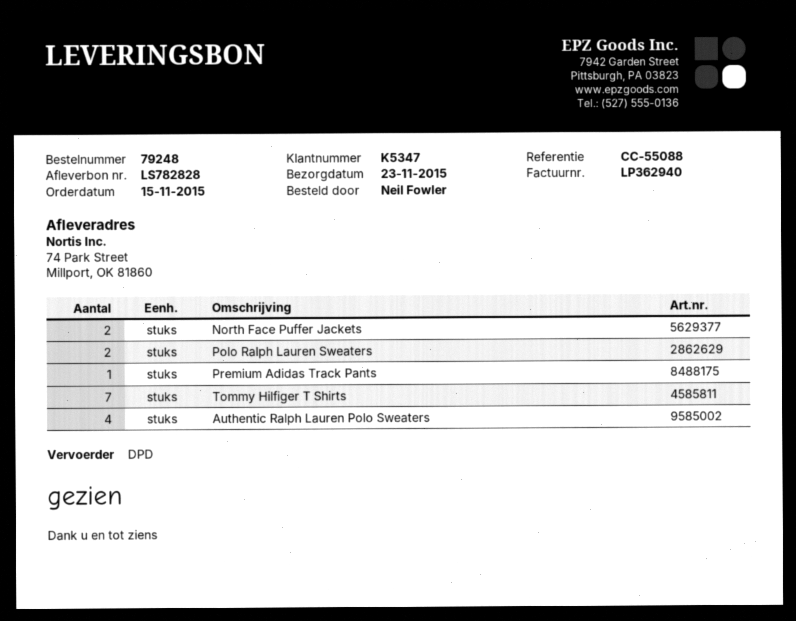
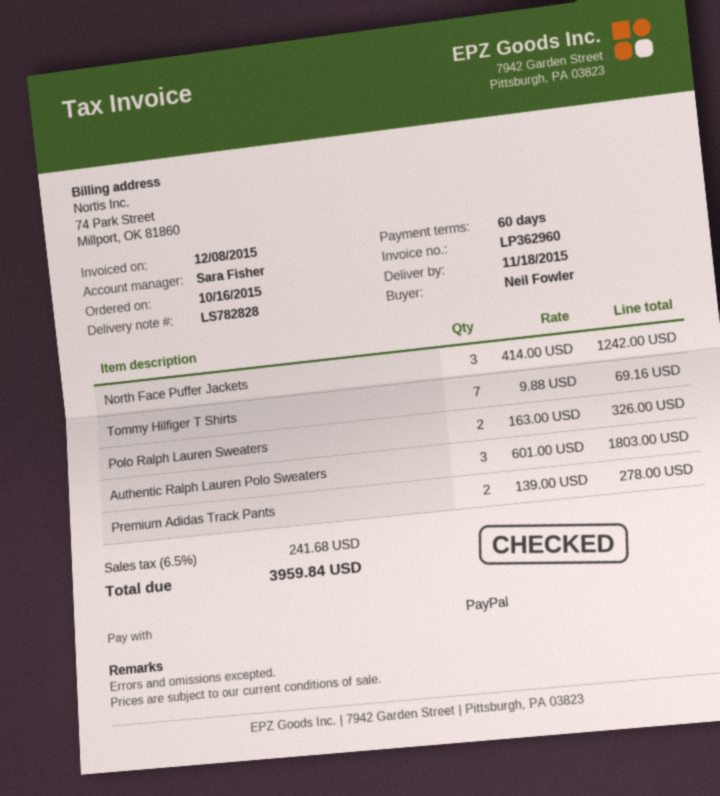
order date: 2015-11-15 -> 2015-10-16
delivery date: 2015-11-23 -> 2015-11-18
invoice number: LP362940 -> LP362960
North Face Puffer Jackets: 2 -> 3
Premium Adidas Track Pants: 1 -> 2
Authentic Ralph Lauren Polo Sweaters: 4 -> 3

